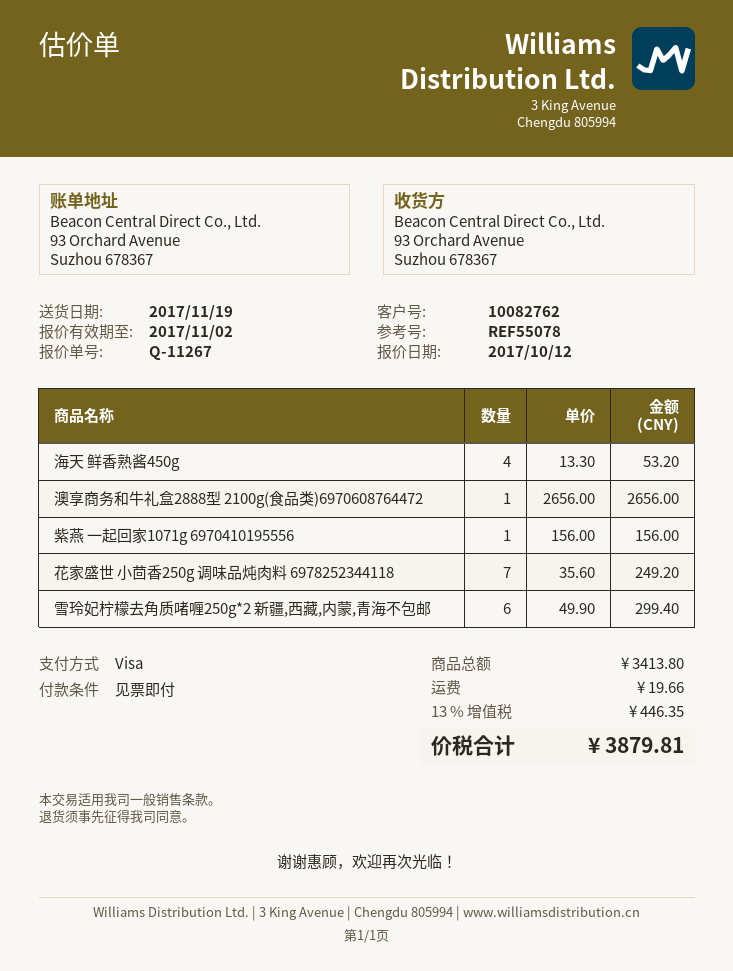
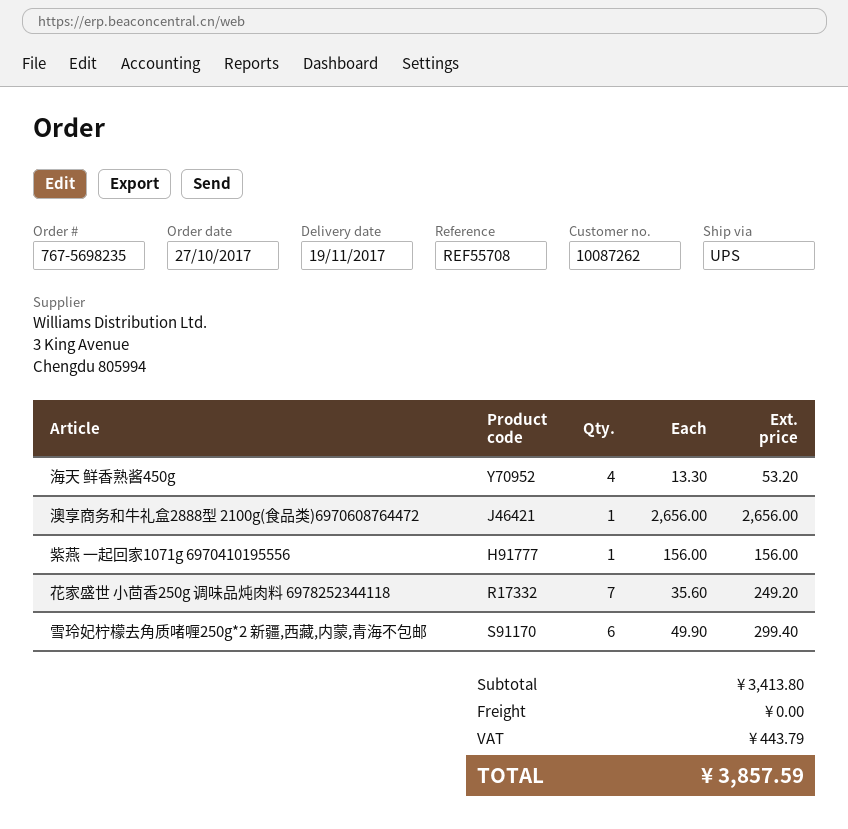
customer number: 10082762 -> 10087262
reference: REF55078 -> REF55708
shipping: 19.66 -> 0.00
tax: 446.35 -> 443.79
total: 3879.81 -> 3857.59

